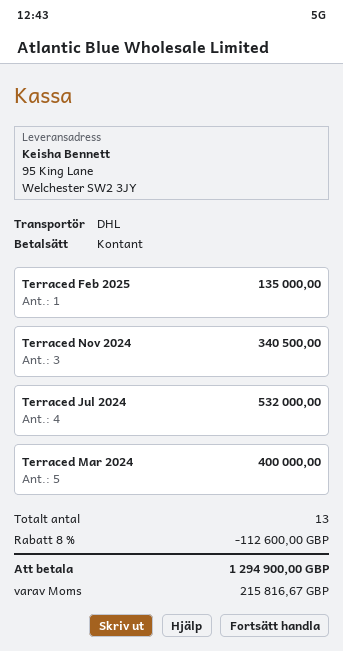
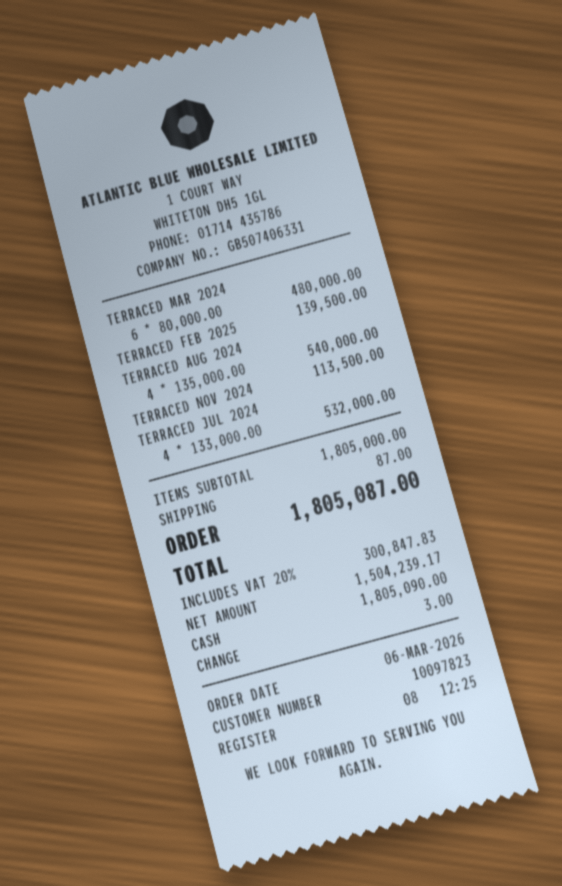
Terraced Feb 2025: 1 for 135000.00 -> 1 for 139500.00
Terraced Nov 2024: 3 for 340500.00 -> 1 for 113500.00
Terraced Mar 2024: 5 for 400000.00 -> 6 for 480000.00
TERRACED AUG 2024: none -> 4 for 540000.00
discount: 8% = 112600.00 -> none
shipping: none -> 87.00
tax: 215816.67 -> 300847.83
total: 1294900.00 -> 1805087.00

